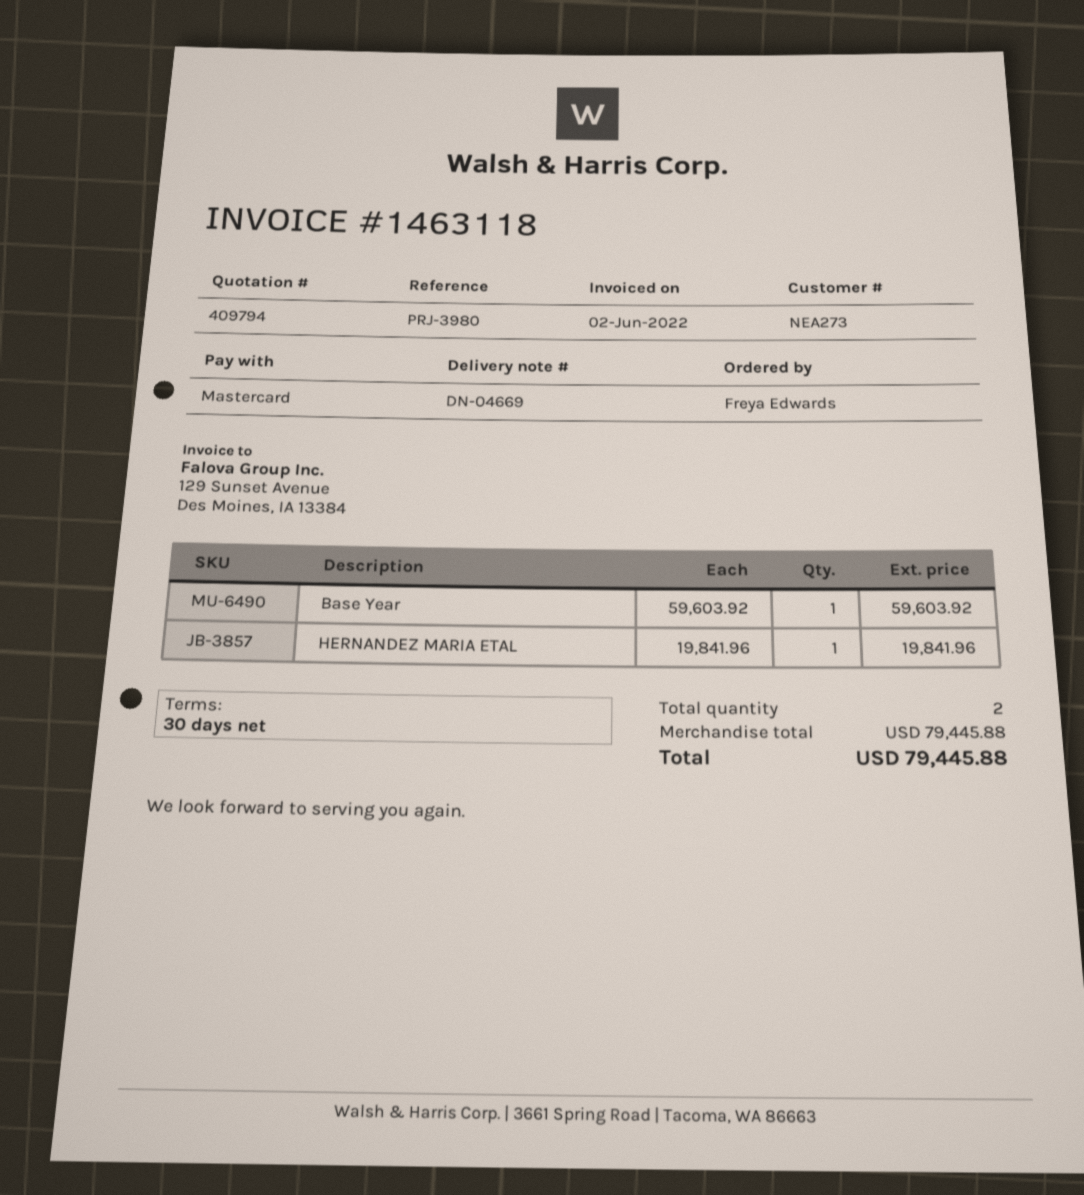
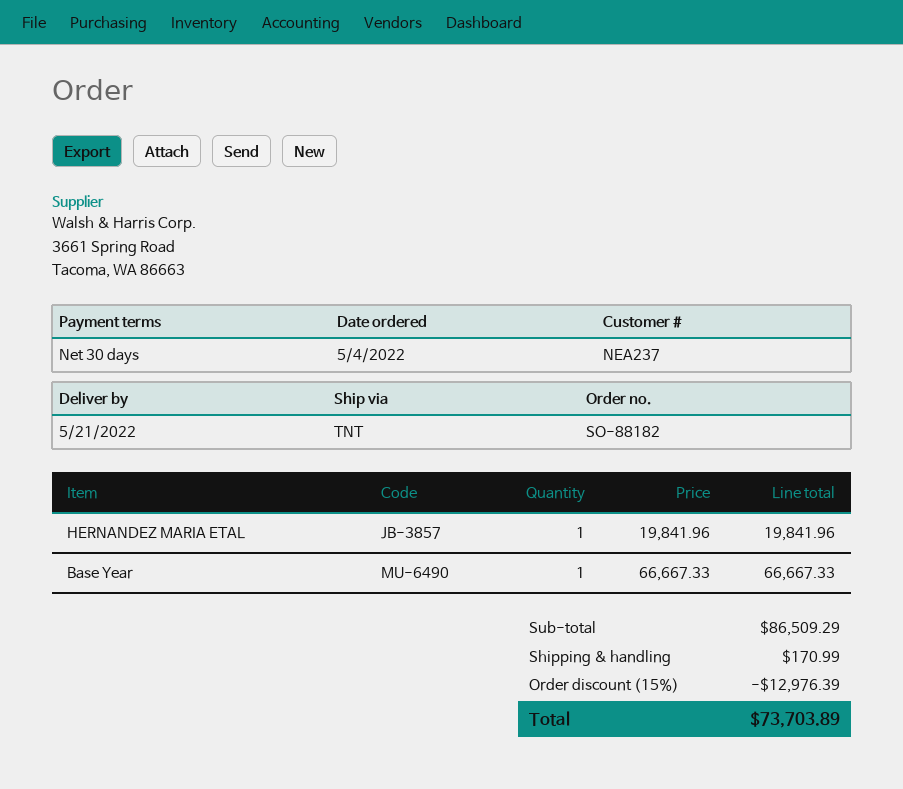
customer number: NEA273 -> NEA237
Base Year: 1 x 59603.92 = 59603.92 -> 1 x 66667.33 = 66667.33
subtotal: 79445.88 -> 86509.29
discount: none -> 15% = 12976.39
shipping: none -> 170.99
total: 79445.88 -> 73703.89

